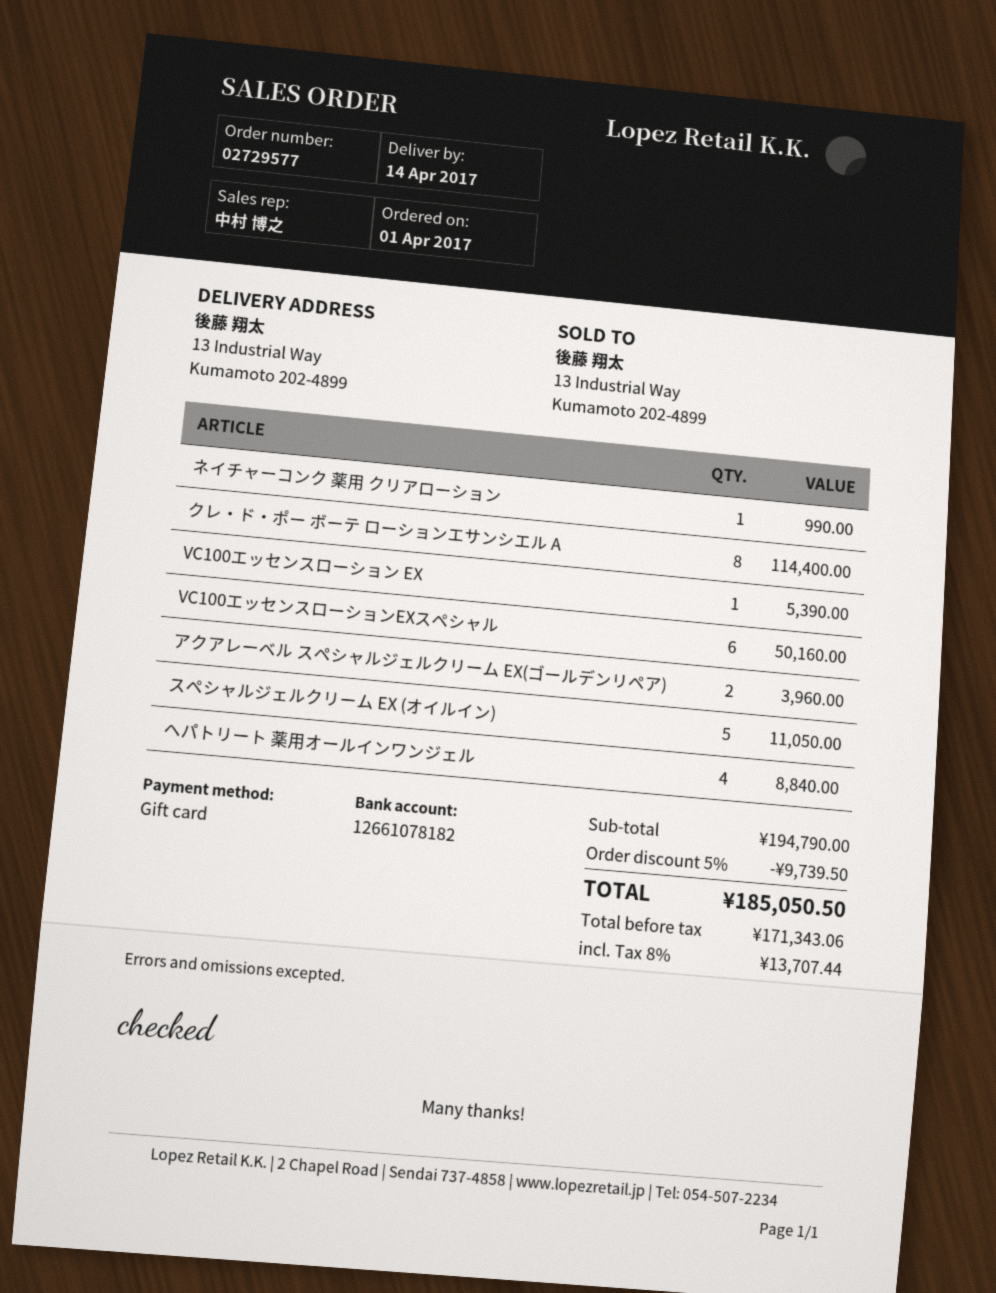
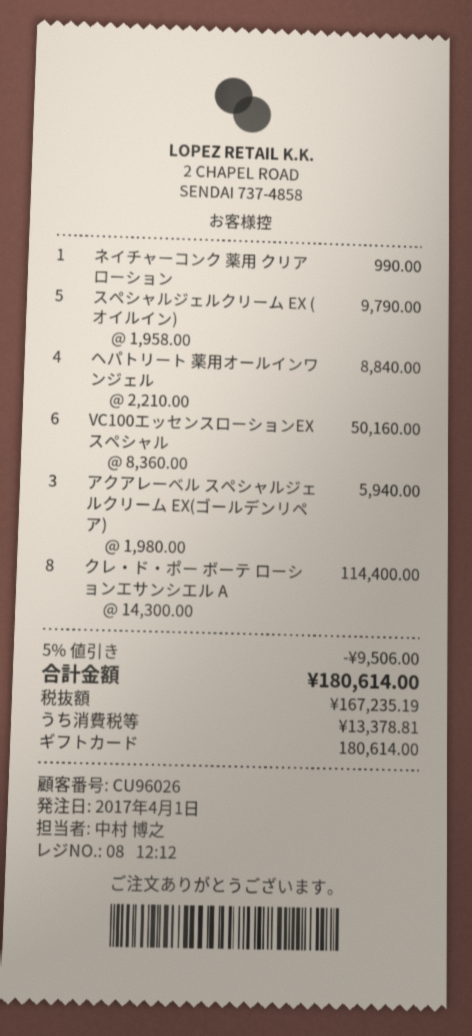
VC100エッセンスローション EX: 1 for 5390.00 -> none
アクアレーベル スペシャルジェルクリーム EX(ゴールデンリペア): 2 for 3960.00 -> 3 for 5940.00
スペシャルジェルクリーム EX (オイルイン): 5 for 11050.00 -> 5 for 9790.00
discount: 5% = 9739.50 -> 5% = 9506.00
net: 171343.06 -> 167235.19
tax: 13707.44 -> 13378.81
total: 185050.50 -> 180614.00

